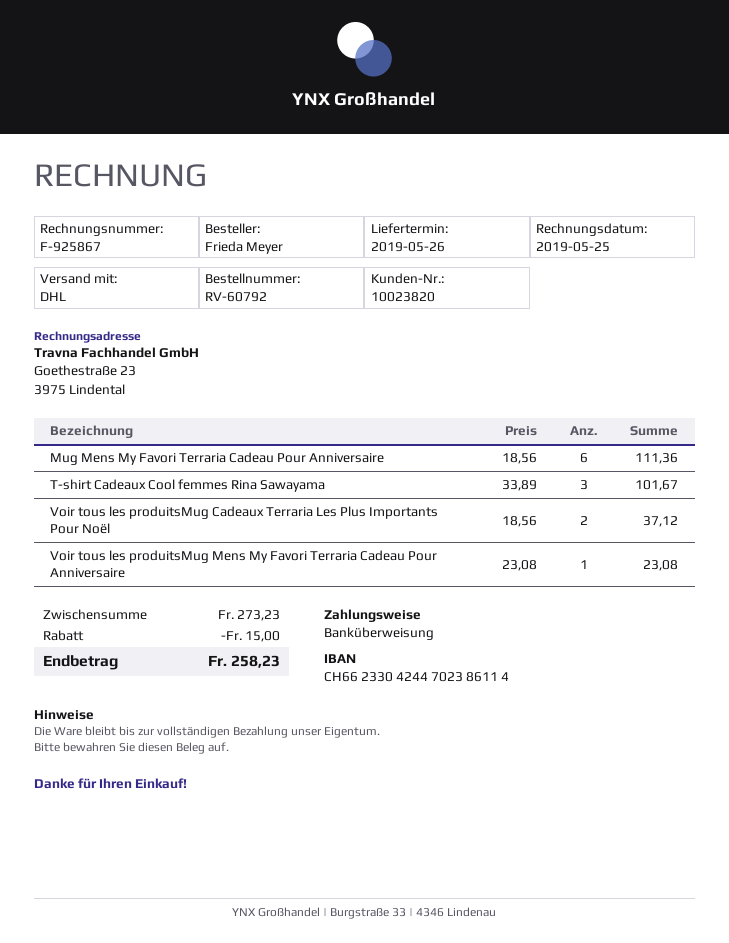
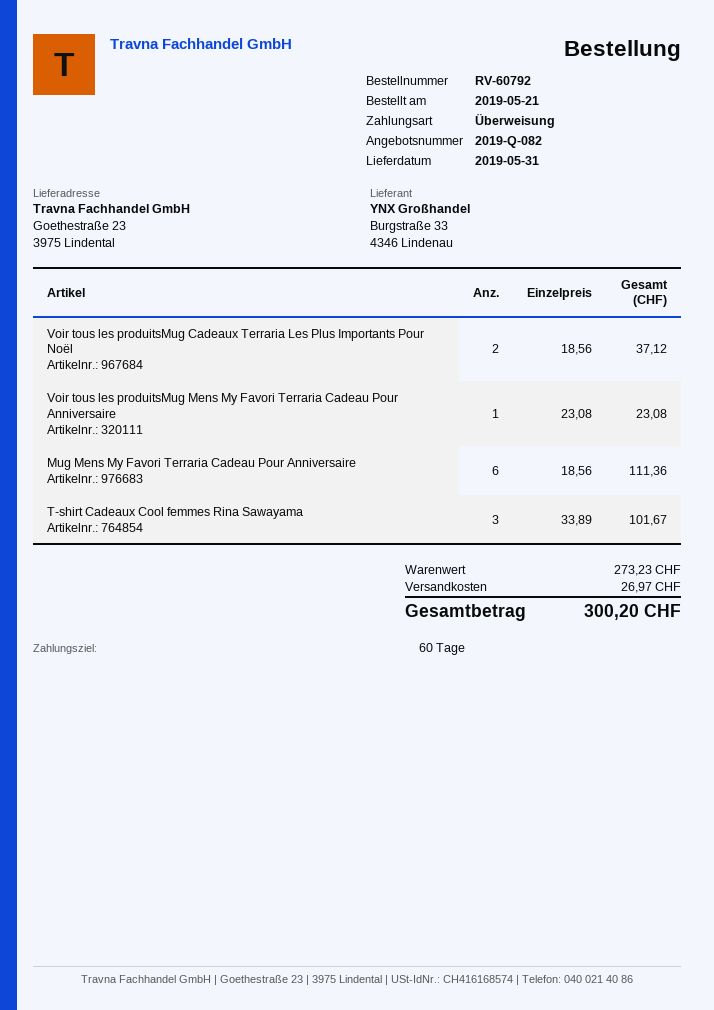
delivery date: 2019-05-26 -> 2019-05-31
discount: 15.00 -> none
shipping: none -> 26.97
total: 258.23 -> 300.20

